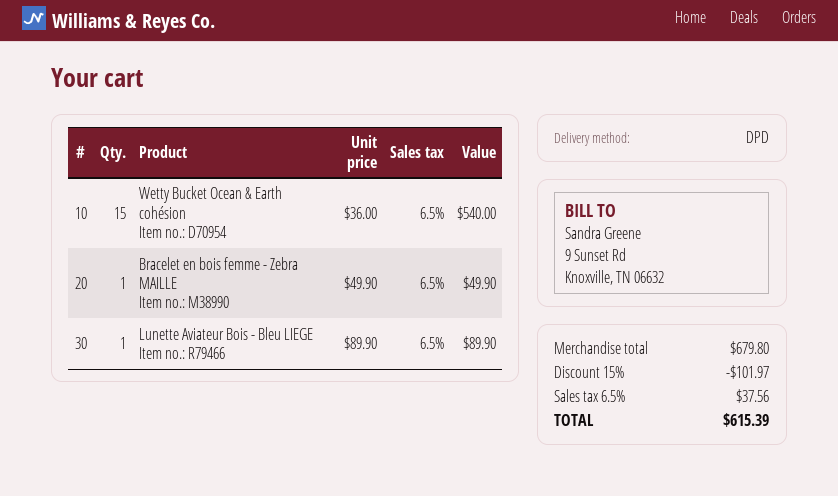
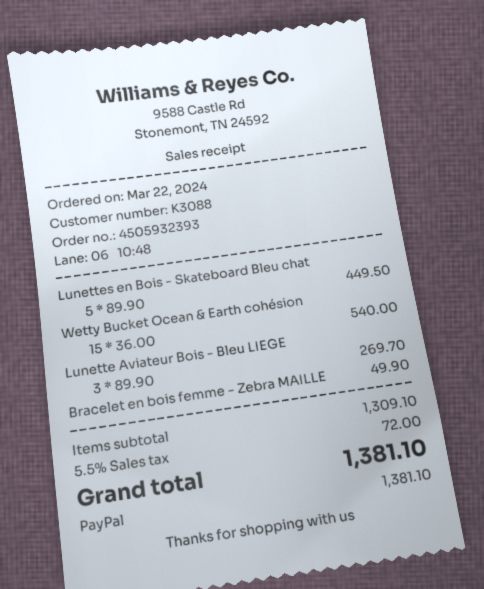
Lunette Aviateur Bois - Bleu LIEGE: 1 x 89.90 = 89.90 -> 3 x 89.90 = 269.70
Lunettes en Bois - Skateboard Bleu chat: none -> 5 x 89.90 = 449.50
subtotal: 679.80 -> 1309.10
discount: 15% = 101.97 -> none
tax: 6.5% = 37.56 -> 5.5% = 72.00
total: 615.39 -> 1381.10

